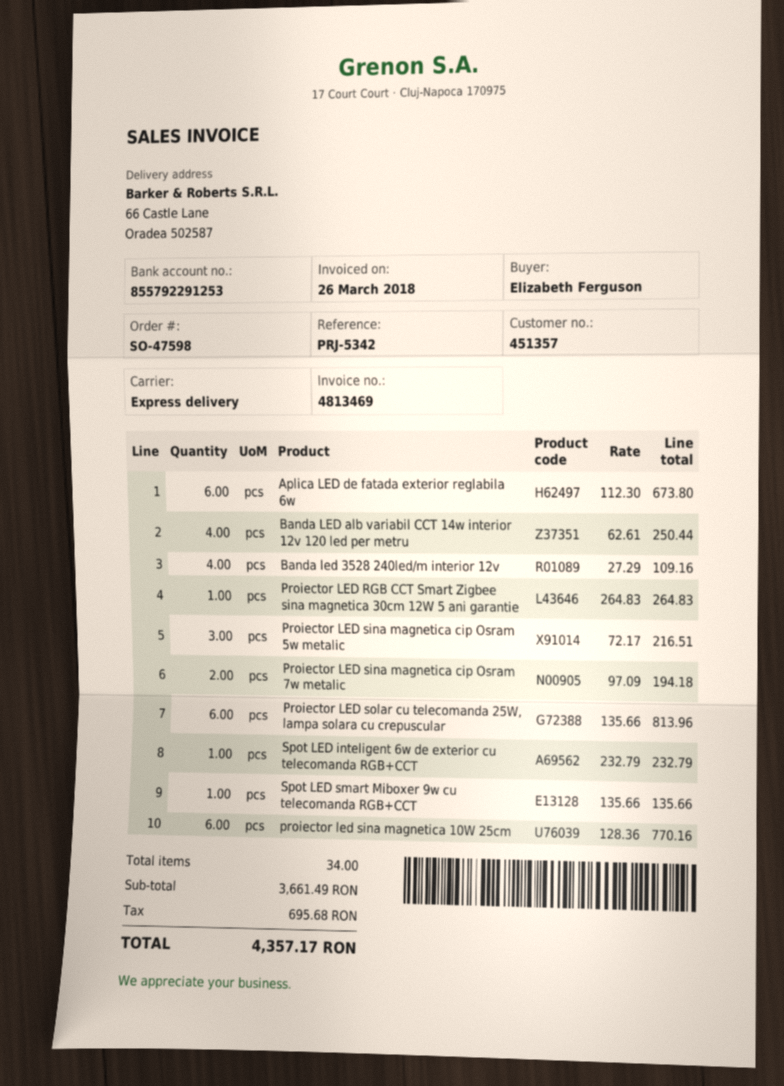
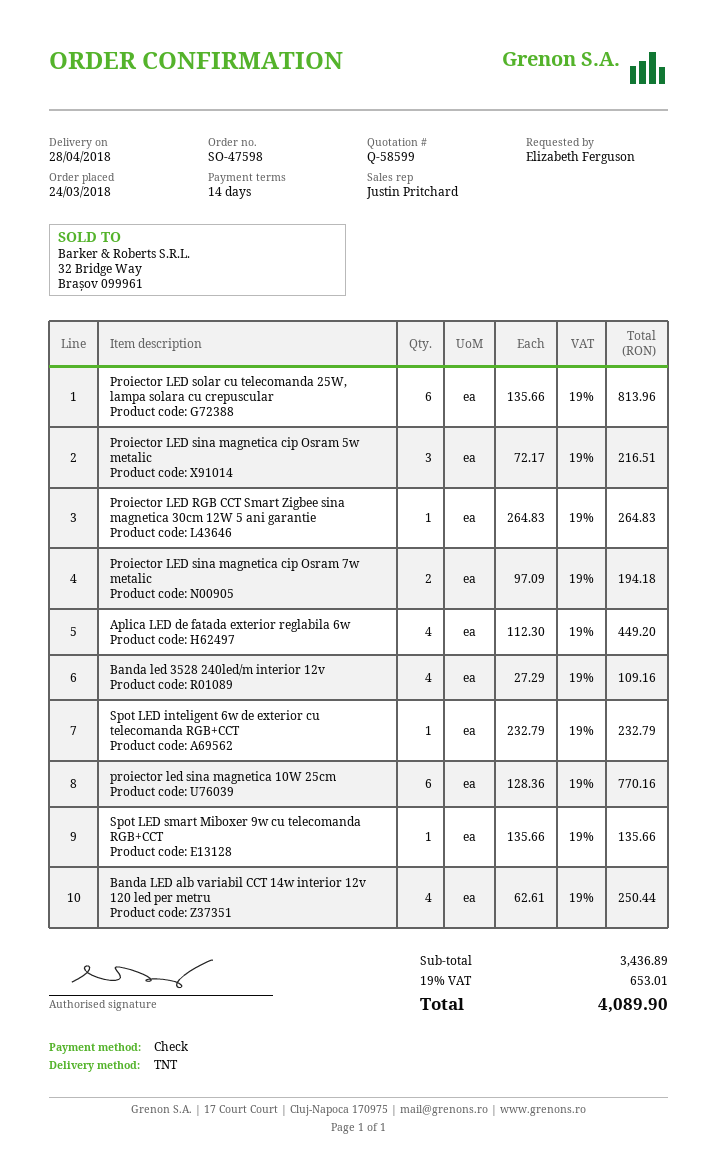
shipping method: express -> TNT
Aplica LED de fatada exterior reglabila 6w: 6 x 112.30 = 673.80 -> 4 x 112.30 = 449.20
subtotal: 3661.49 -> 3436.89
tax: 695.68 -> 653.01
total: 4357.17 -> 4089.90

